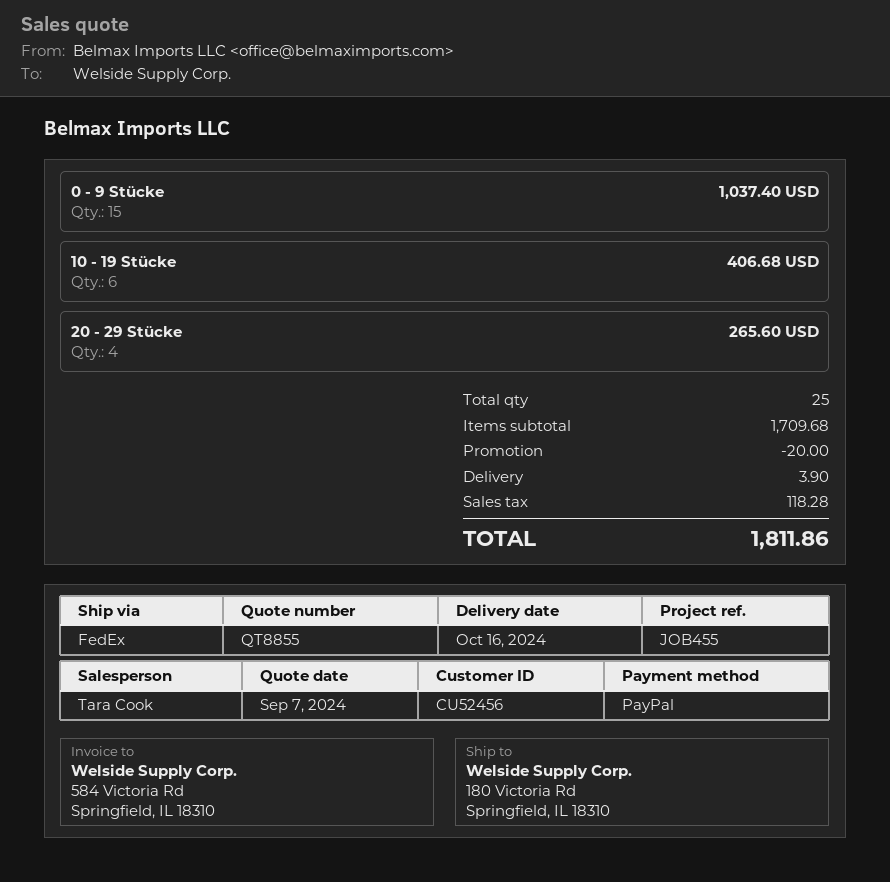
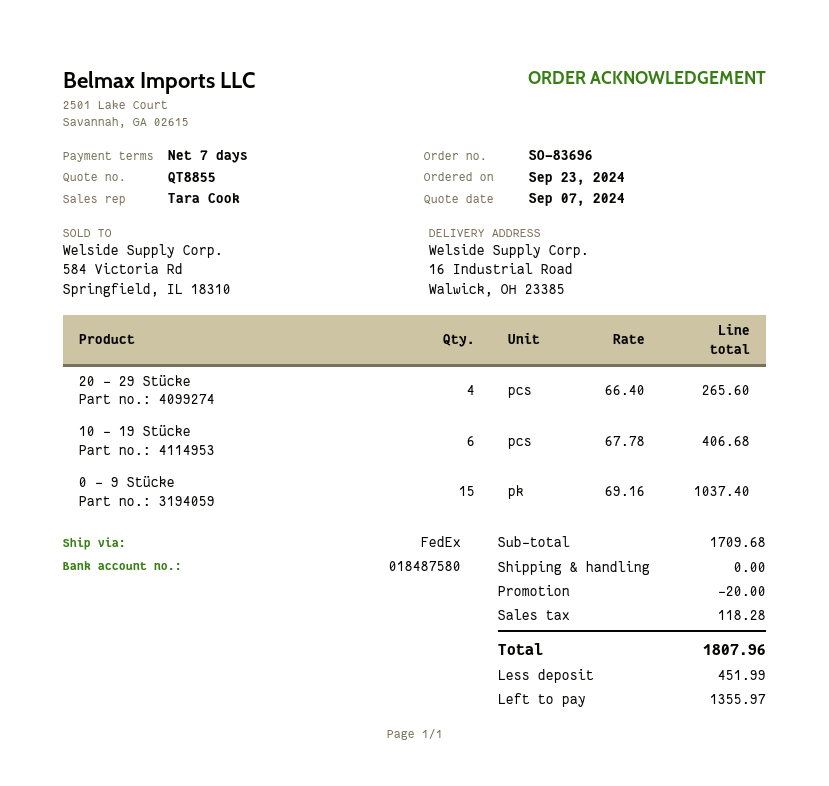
ship to: 180 Victoria Rd, Springfield, IL 18310 -> 16 Industrial Road, Walwick, OH 23385
shipping: 3.90 -> 0.00
total: 1811.86 -> 1807.96

